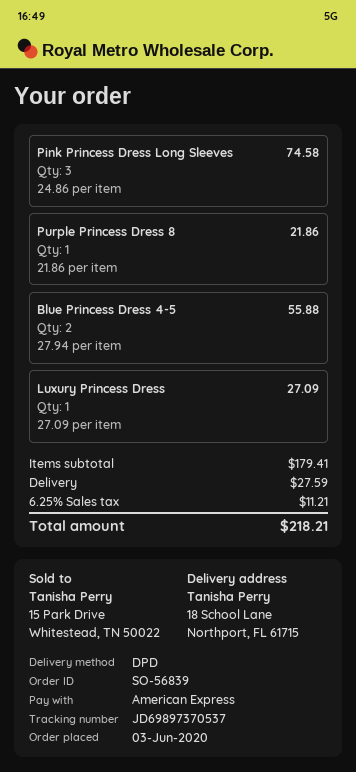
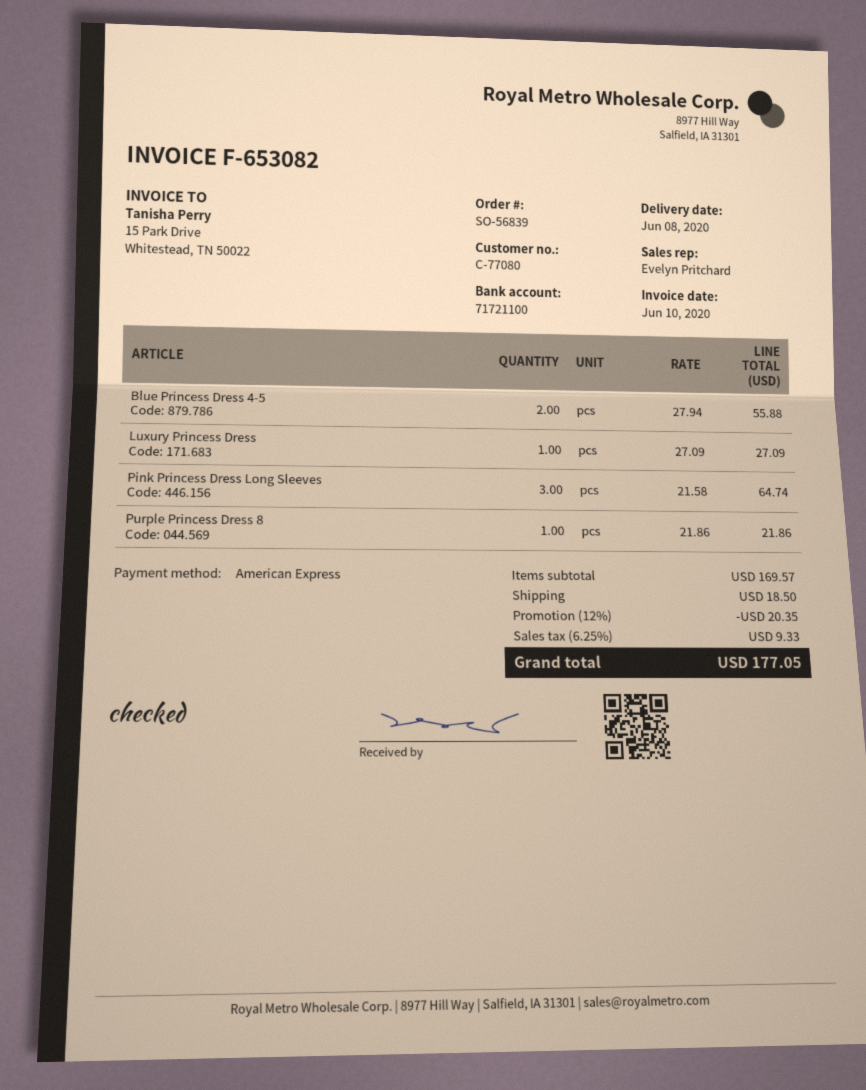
Pink Princess Dress Long Sleeves: 3 x 24.86 = 74.58 -> 3 x 21.58 = 64.74
subtotal: 179.41 -> 169.57
discount: none -> 12% = 20.35
shipping: 27.59 -> 18.50
tax: 6.25% = 11.21 -> 6.25% = 9.33
total: 218.21 -> 177.05

